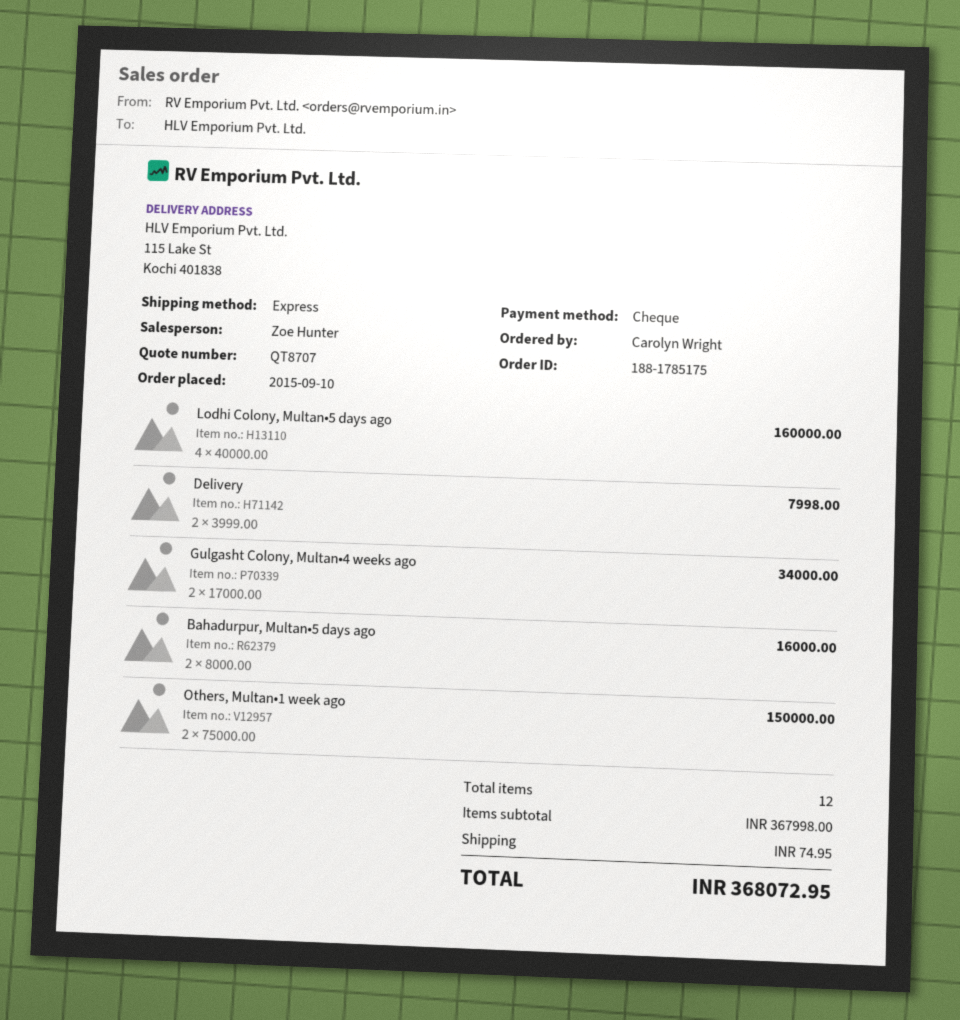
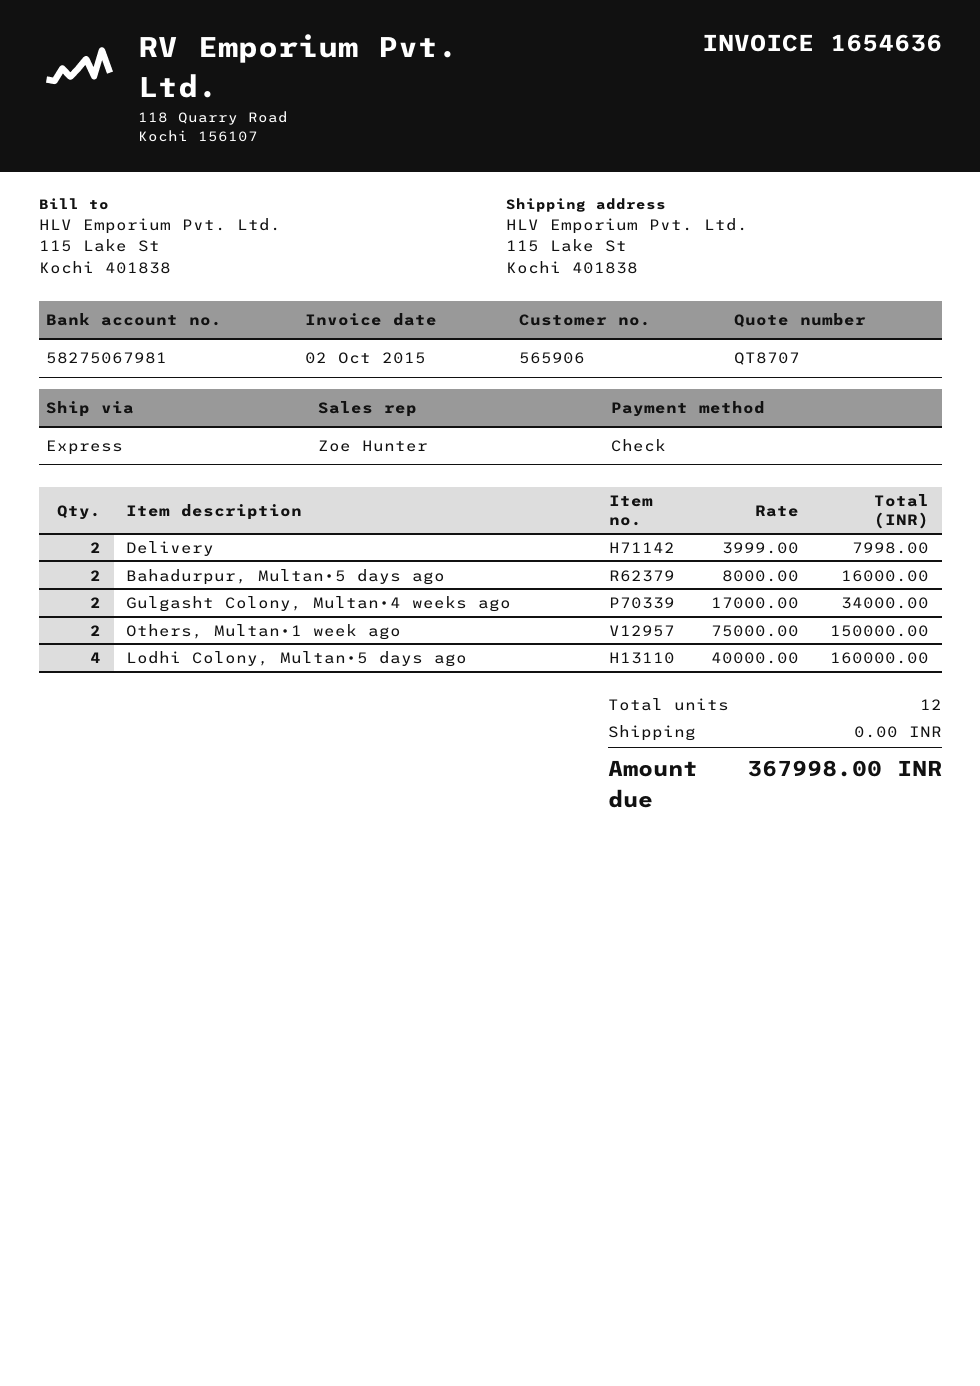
shipping: 74.95 -> 0.00
total: 368072.95 -> 367998.00

